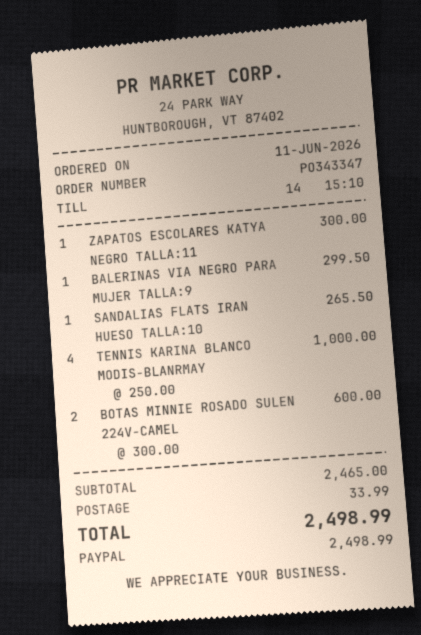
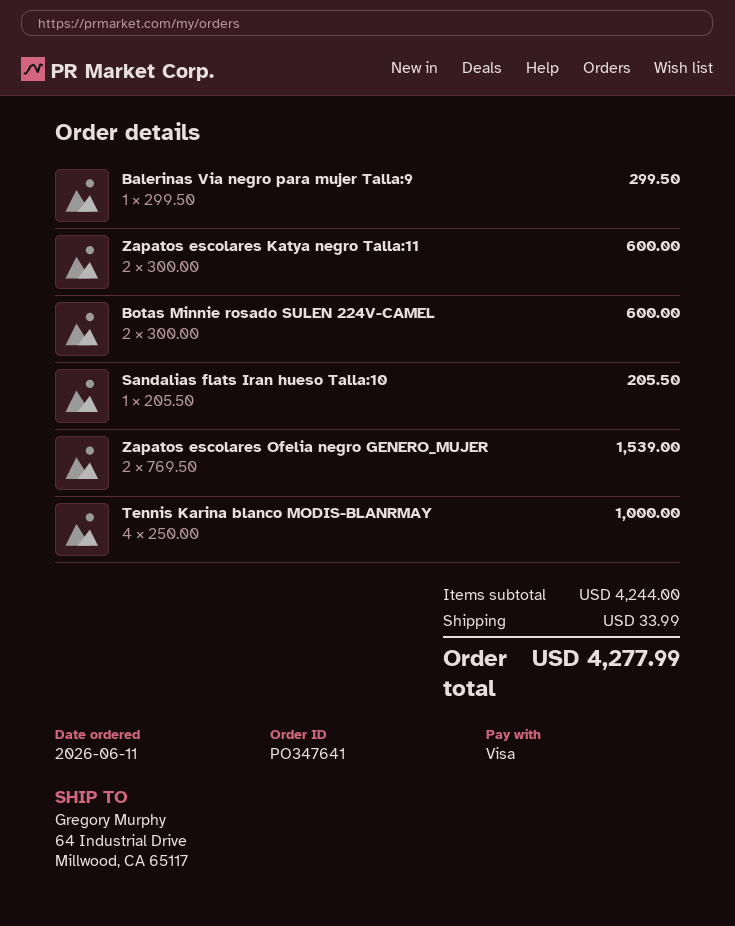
order number: PO343347 -> PO347641
payment method: PayPal -> Visa
ZAPATOS ESCOLARES KATYA NEGRO TALLA:11: 1 x 300.00 = 300.00 -> 2 x 300.00 = 600.00
SANDALIAS FLATS IRAN HUESO TALLA:10: 1 x 265.50 = 265.50 -> 1 x 205.50 = 205.50
Zapatos escolares Ofelia negro GENERO_MUJER: none -> 2 x 769.50 = 1539.00
subtotal: 2465.00 -> 4244.00
total: 2498.99 -> 4277.99

